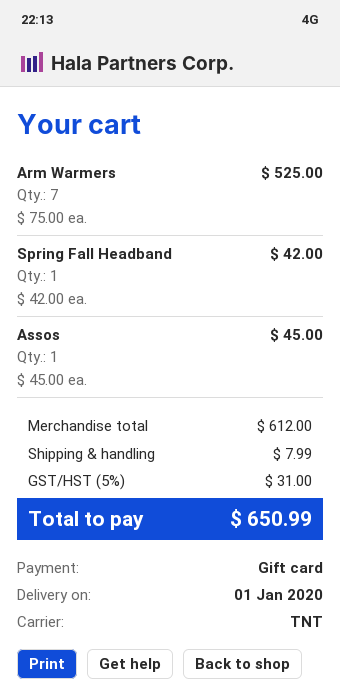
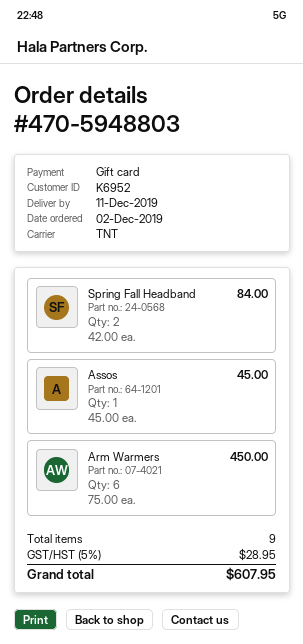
delivery date: 2020-01-01 -> 2019-12-11
Arm Warmers: 7 x 75.00 = 525.00 -> 6 x 75.00 = 450.00
Spring Fall Headband: 1 x 42.00 = 42.00 -> 2 x 42.00 = 84.00
shipping: 7.99 -> none
tax: 5% = 31.00 -> 5% = 28.95
total: 650.99 -> 607.95

